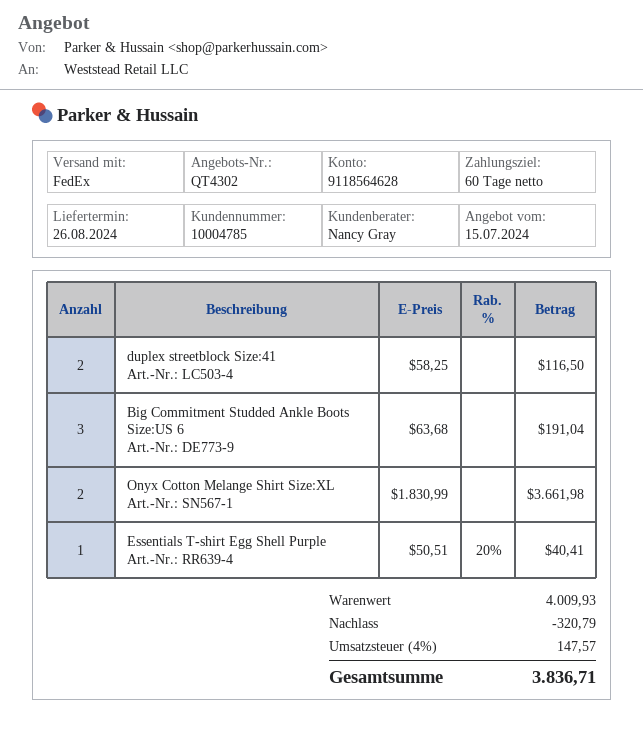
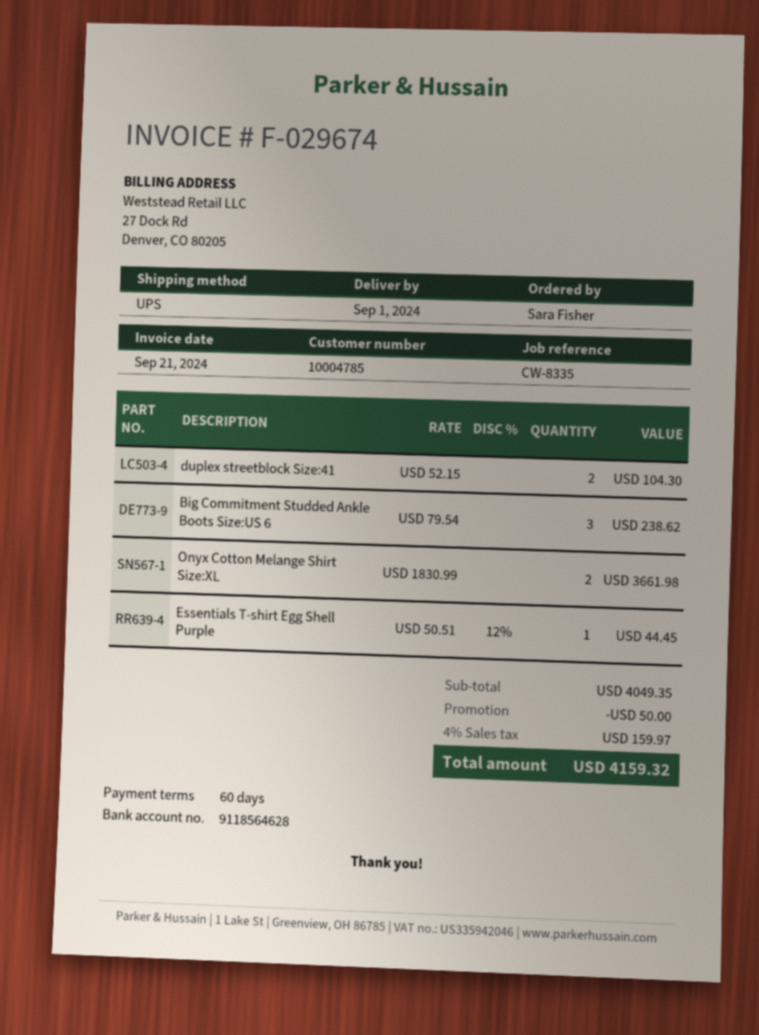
delivery date: 2024-08-26 -> 2024-09-01
shipping method: FedEx -> UPS
duplex streetblock Size:41: 2 x 58.25 = 116.50 -> 2 x 52.15 = 104.30
Big Commitment Studded Ankle Boots Size:US 6: 3 x 63.68 = 191.04 -> 3 x 79.54 = 238.62
Essentials T-shirt Egg Shell Purple: 1 x 50.51 - 20% = 40.41 -> 1 x 50.51 - 12% = 44.45
subtotal: 4009.93 -> 4049.35
discount: 320.79 -> 50.00
tax: 4% = 147.57 -> 4% = 159.97
total: 3836.71 -> 4159.32

